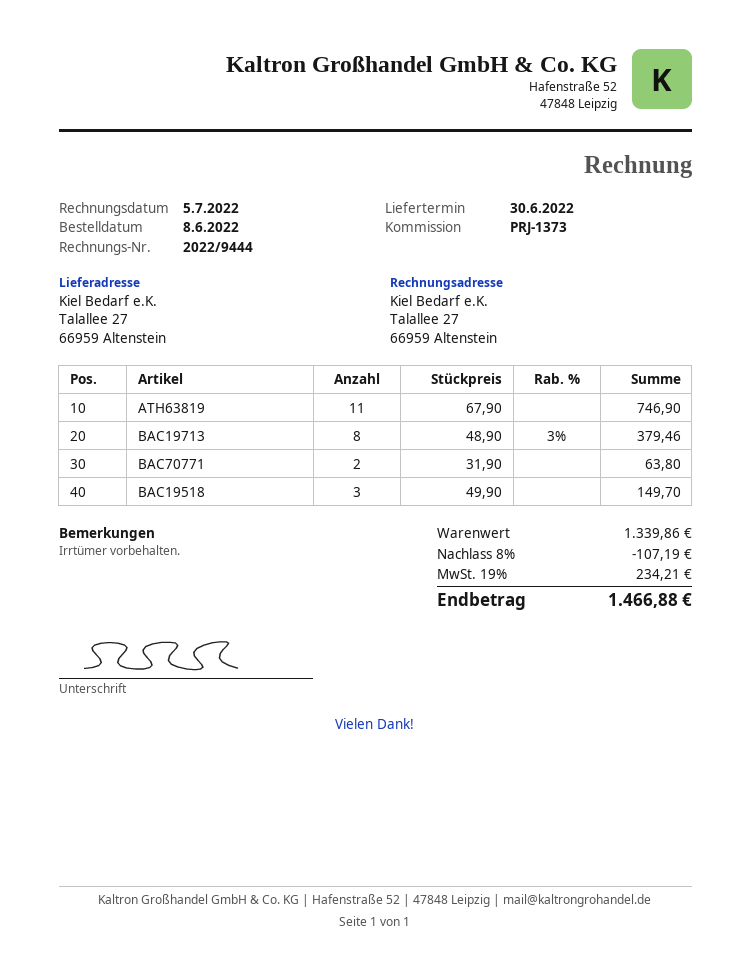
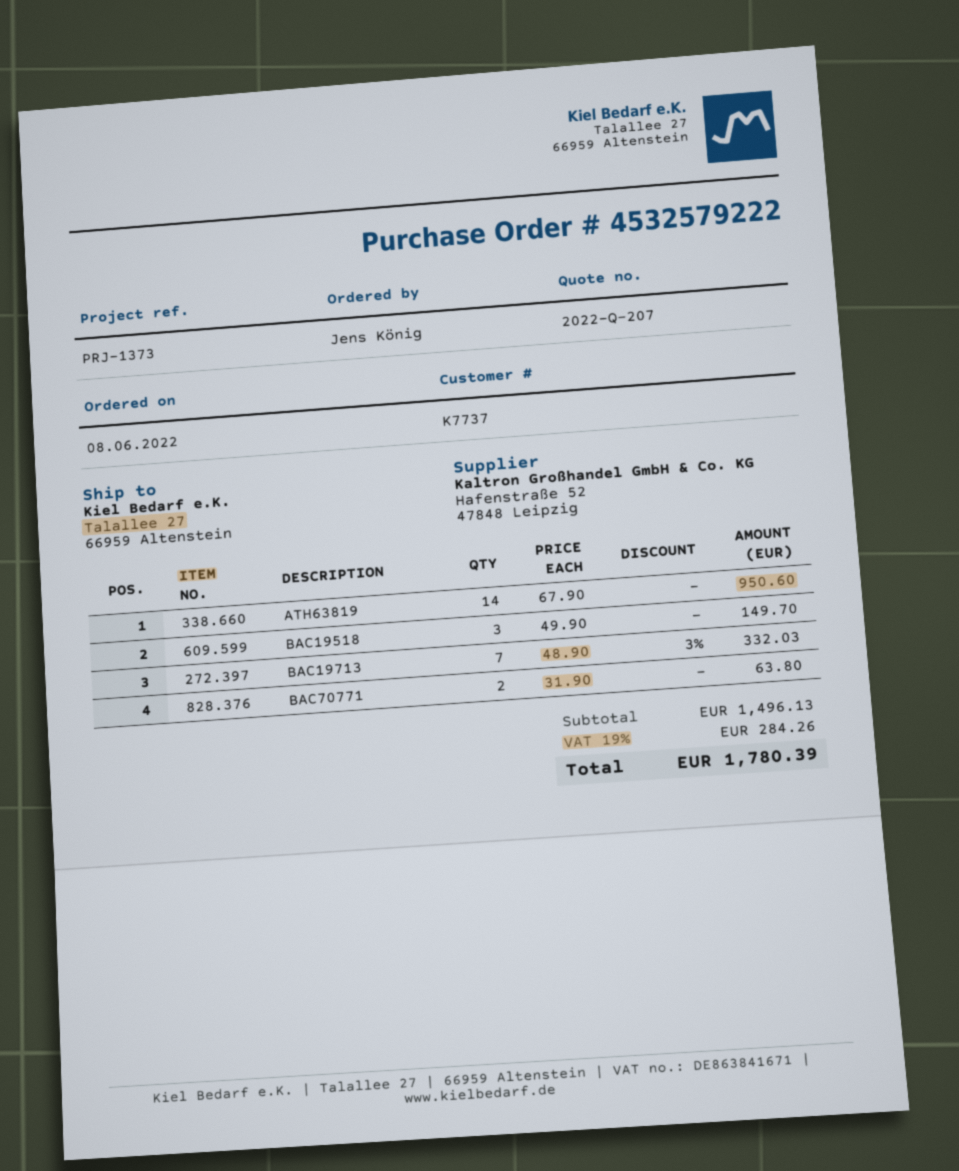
ATH63819: 11 x 67.90 = 746.90 -> 14 x 67.90 = 950.60
BAC19713: 8 x 48.90 - 3% = 379.46 -> 7 x 48.90 - 3% = 332.03
subtotal: 1339.86 -> 1496.13
discount: 8% = 107.19 -> none
tax: 19% = 234.21 -> 19% = 284.26
total: 1466.88 -> 1780.39

